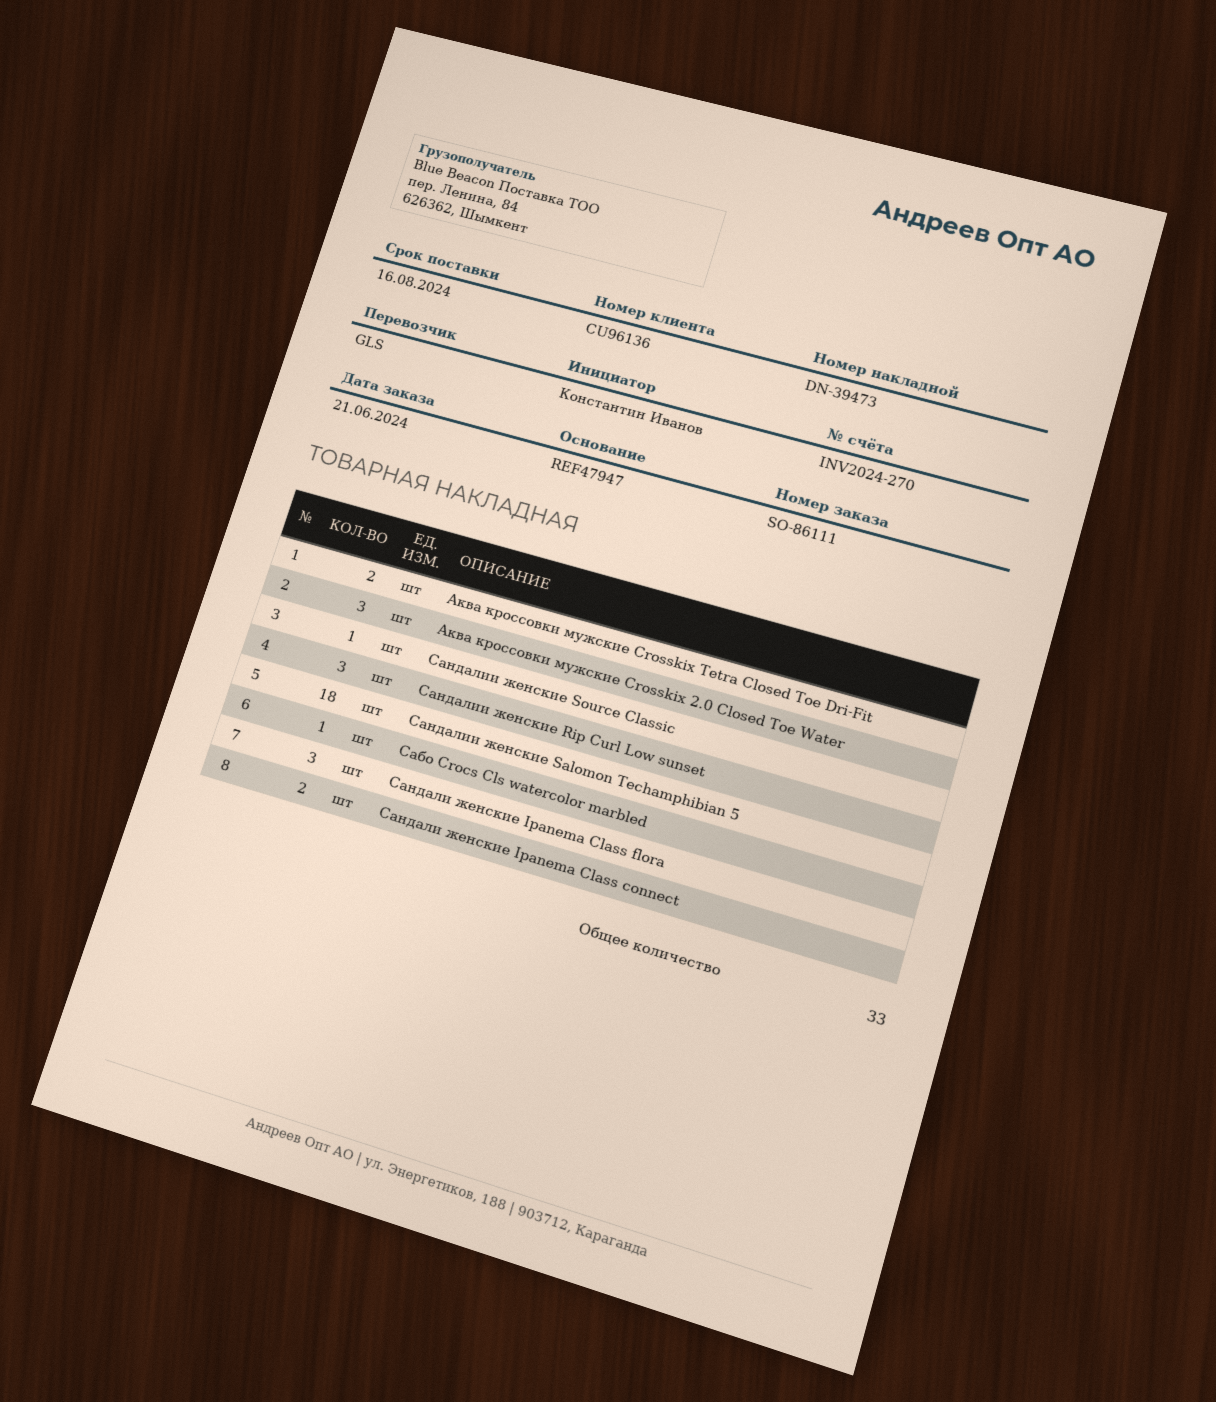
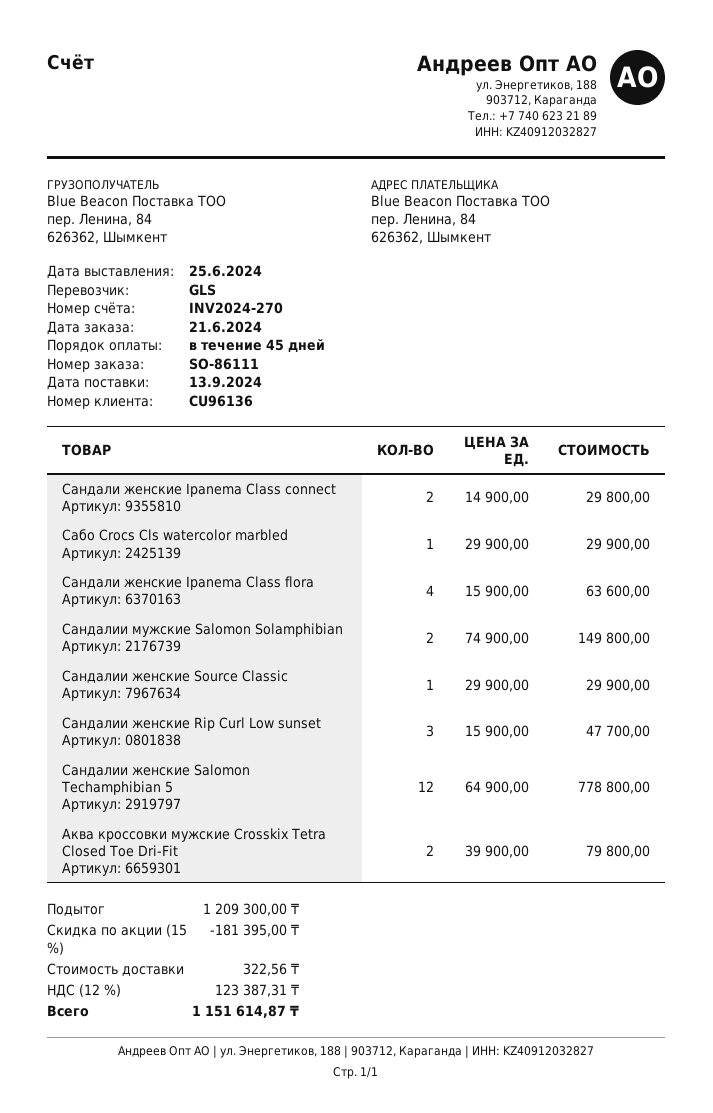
delivery date: 2024-08-16 -> 2024-09-13
Аква кроссовки мужские Crosskix 2.0 Closed Toe Water: 3 -> none
Сандалии женские Salomon Techamphibian 5: 18 -> 12
Сандали женские Ipanema Class flora: 3 -> 4
Сандалии мужские Salomon Solamphibian: none -> 2

